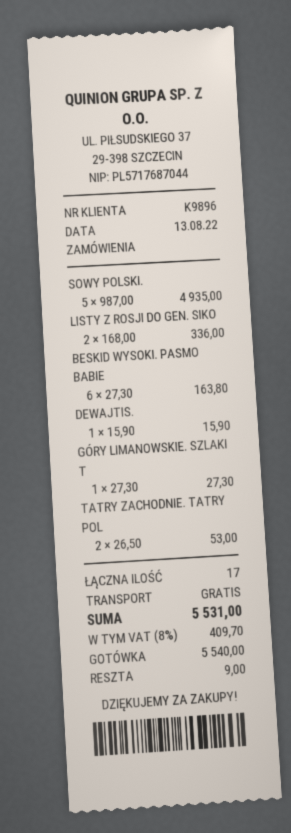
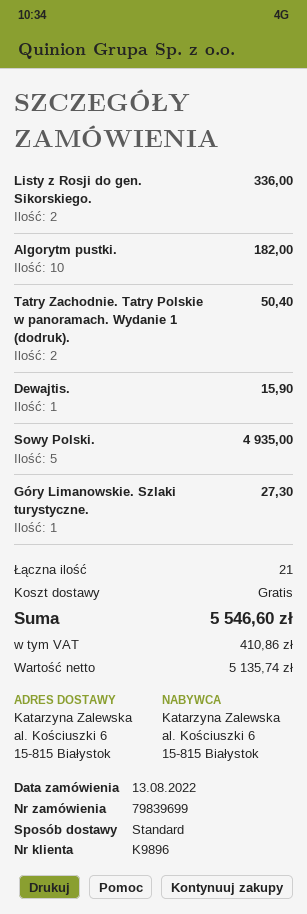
BESKID WYSOKI. PASMO BABIE: 6 for 163.80 -> none
TATRY ZACHODNIE. TATRY POL: 2 for 53.00 -> 2 for 50.40
Algorytm pustki.: none -> 10 for 182.00
total quantity: 17 -> 21
tax: 409.70 -> 410.86
total: 5531.00 -> 5546.60

